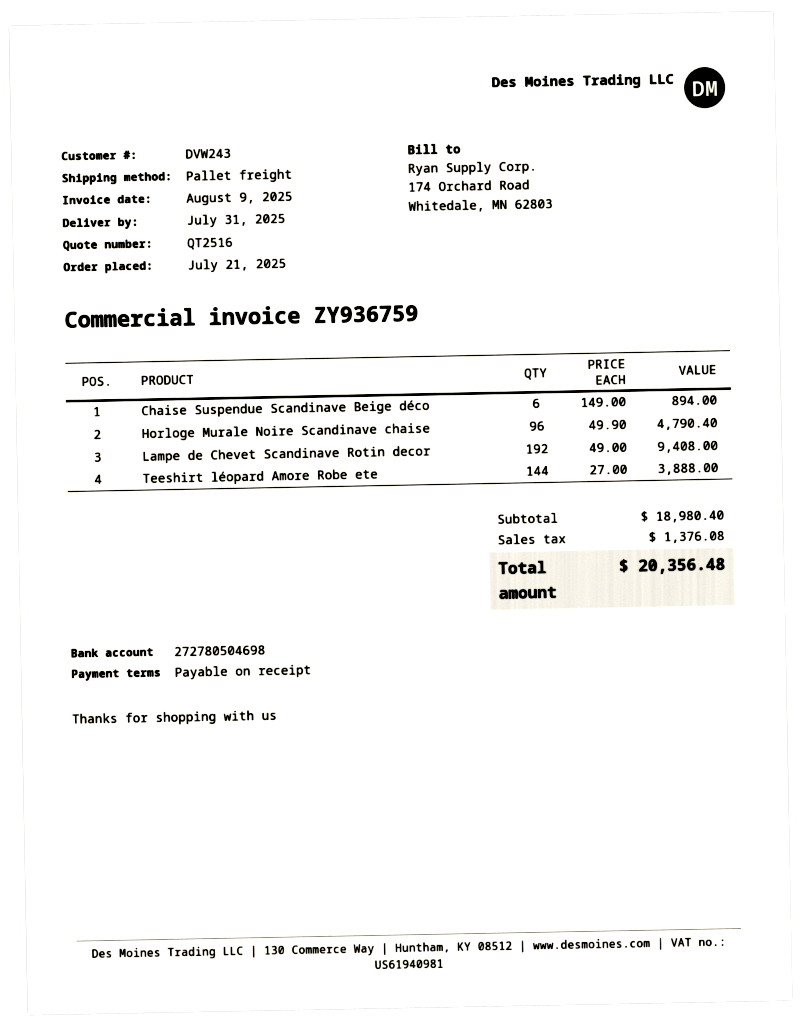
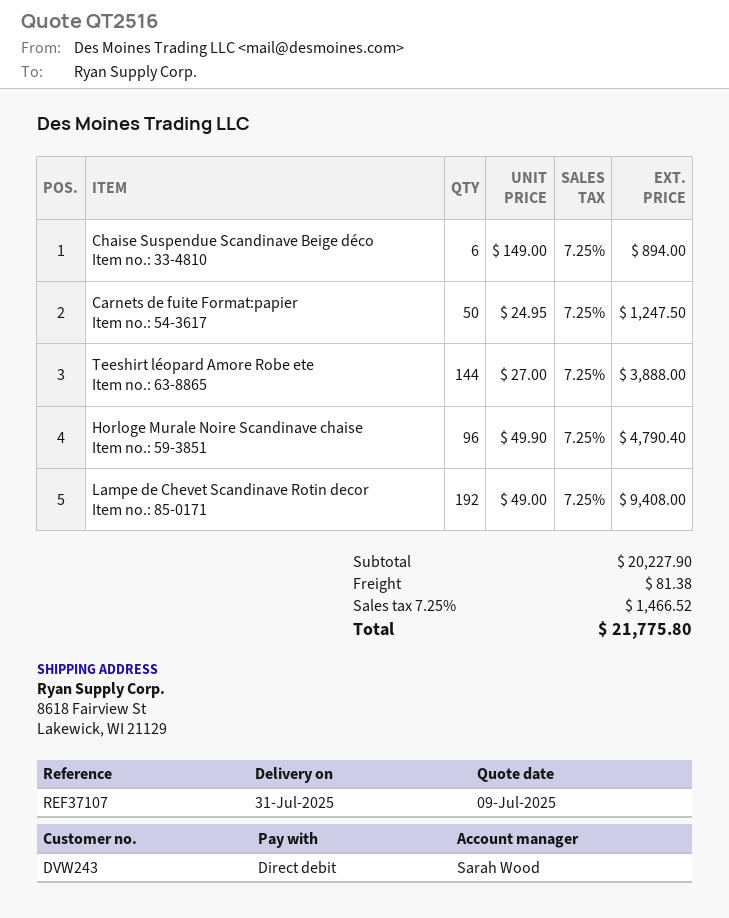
Carnets de fuite Format:papier: none -> 50 x 24.95 = 1247.50
subtotal: 18980.40 -> 20227.90
shipping: none -> 81.38
tax: 1376.08 -> 1466.52
total: 20356.48 -> 21775.80

